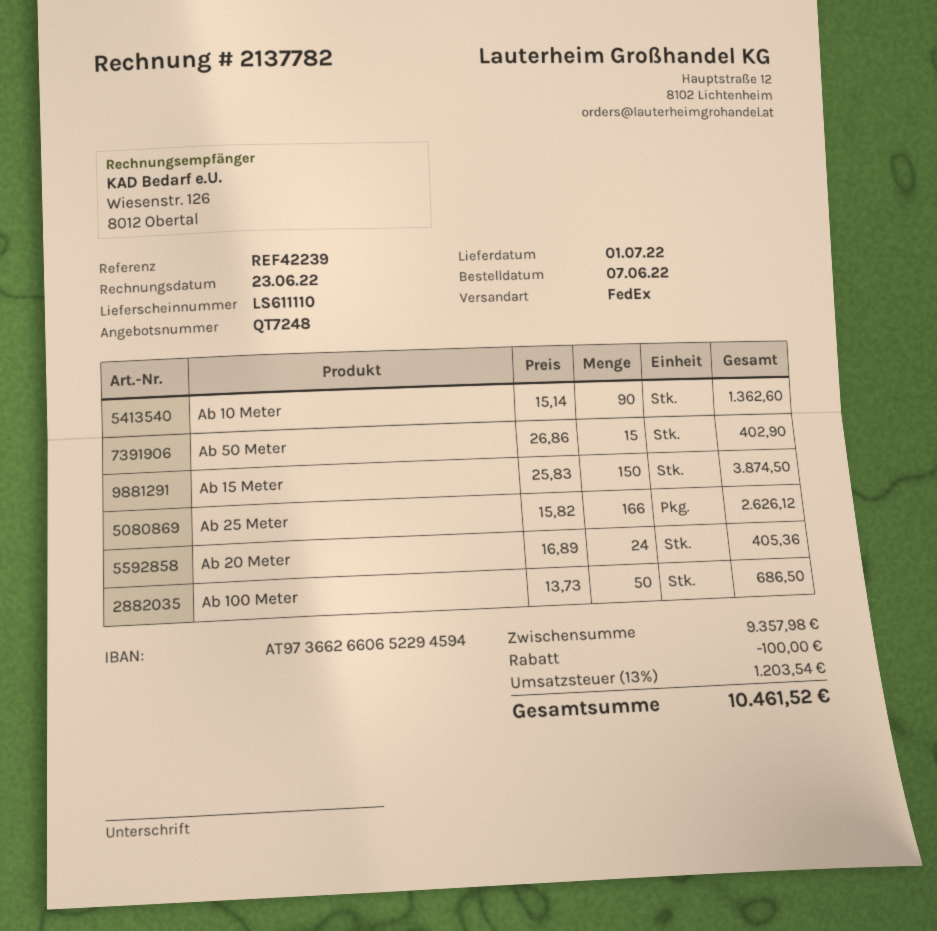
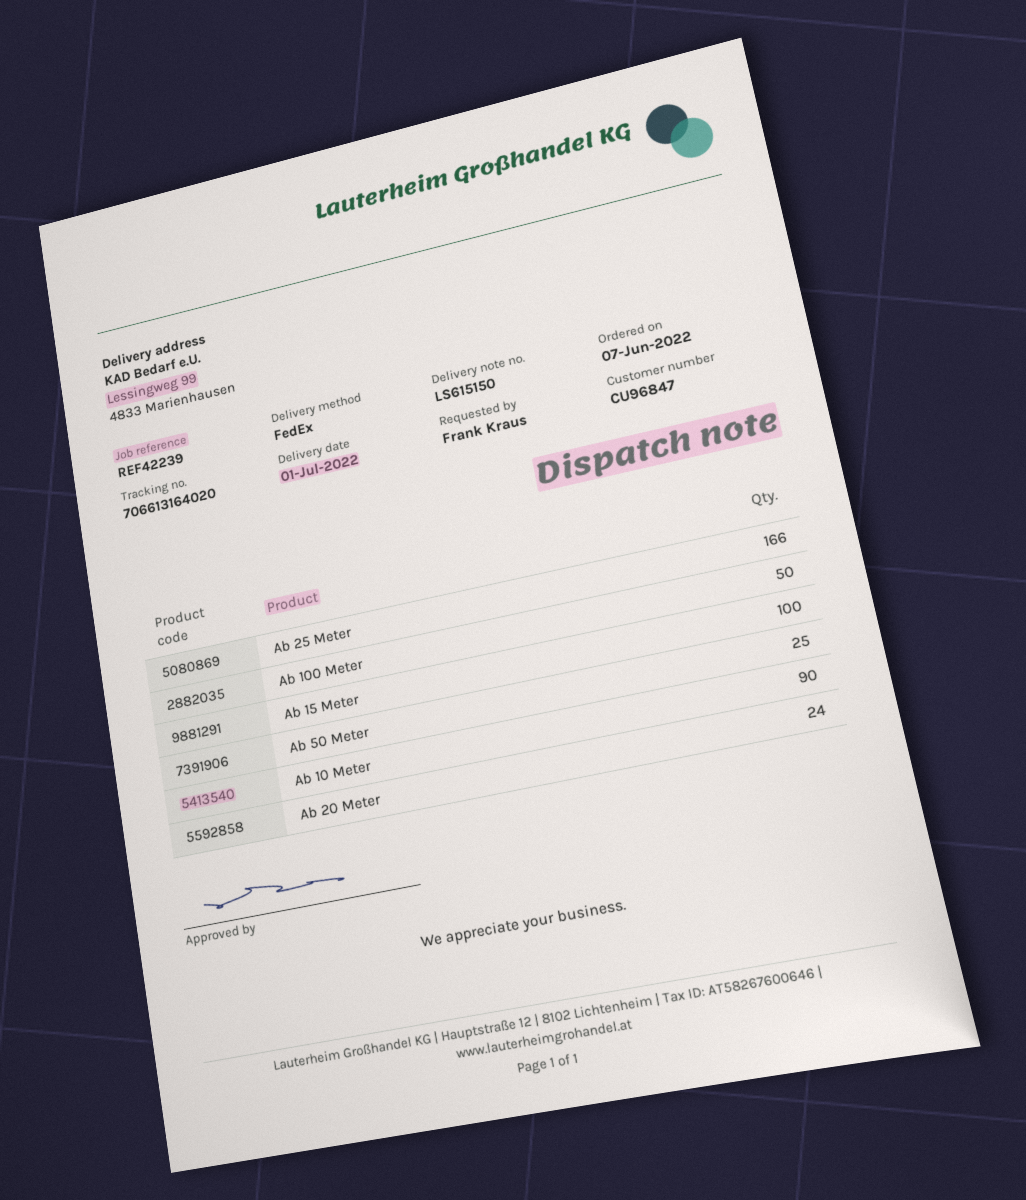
delivery note number: LS611110 -> LS615150
Ab 50 Meter: 15 -> 25
Ab 15 Meter: 150 -> 100

